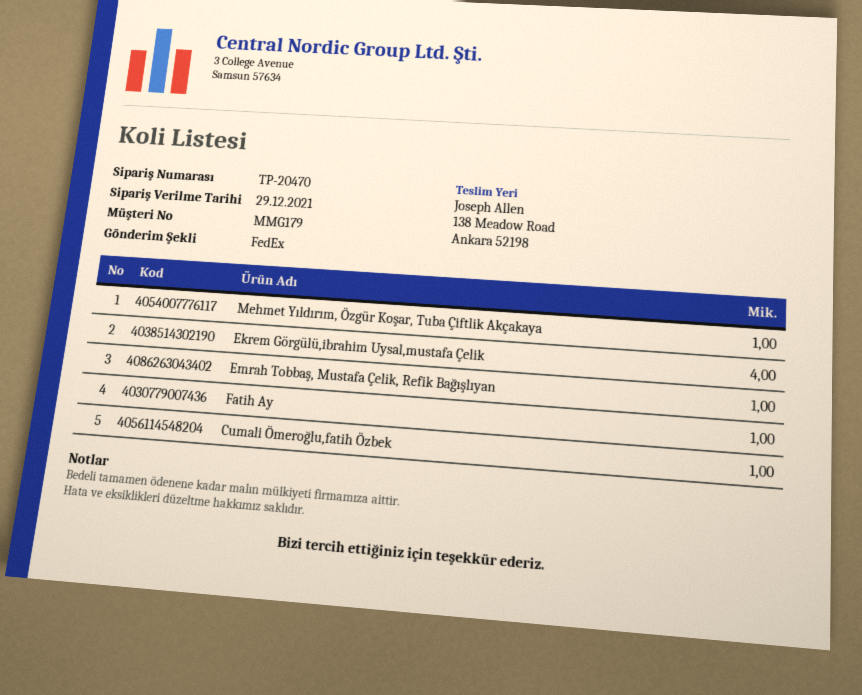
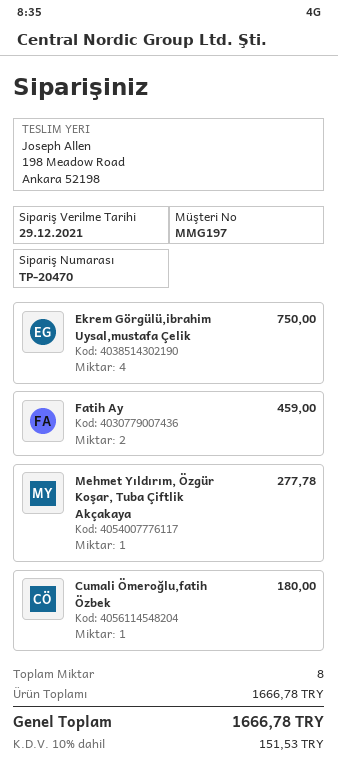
customer number: MMG179 -> MMG197
ship to: 138 Meadow Road, Ankara 52198 -> 198 Meadow Road, Ankara 52198
Emrah Tobbaş, Mustafa Çelik, Refik Bağışlıyan: 1 -> none
Fatih Ay: 1 -> 2

